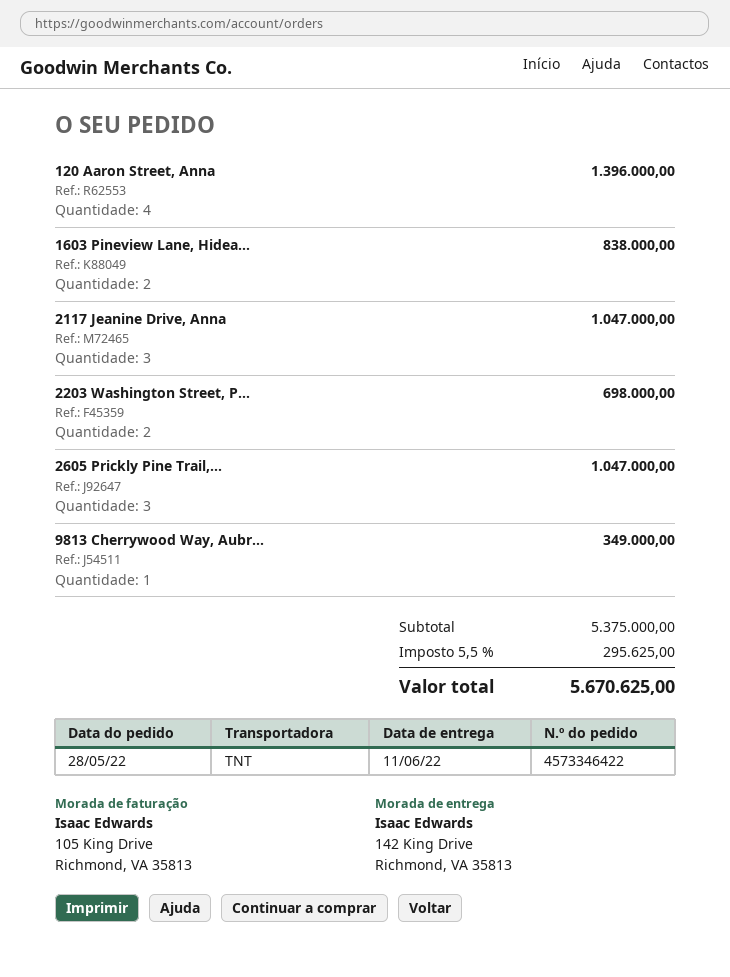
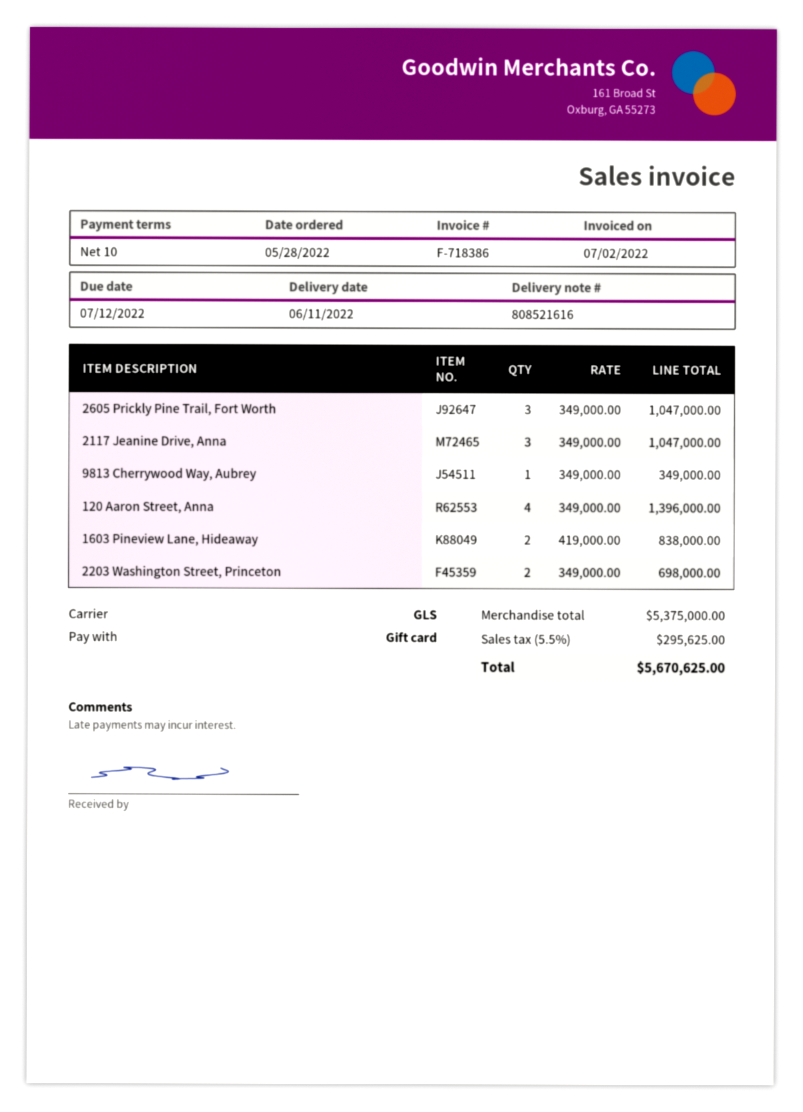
shipping method: TNT -> GLS

